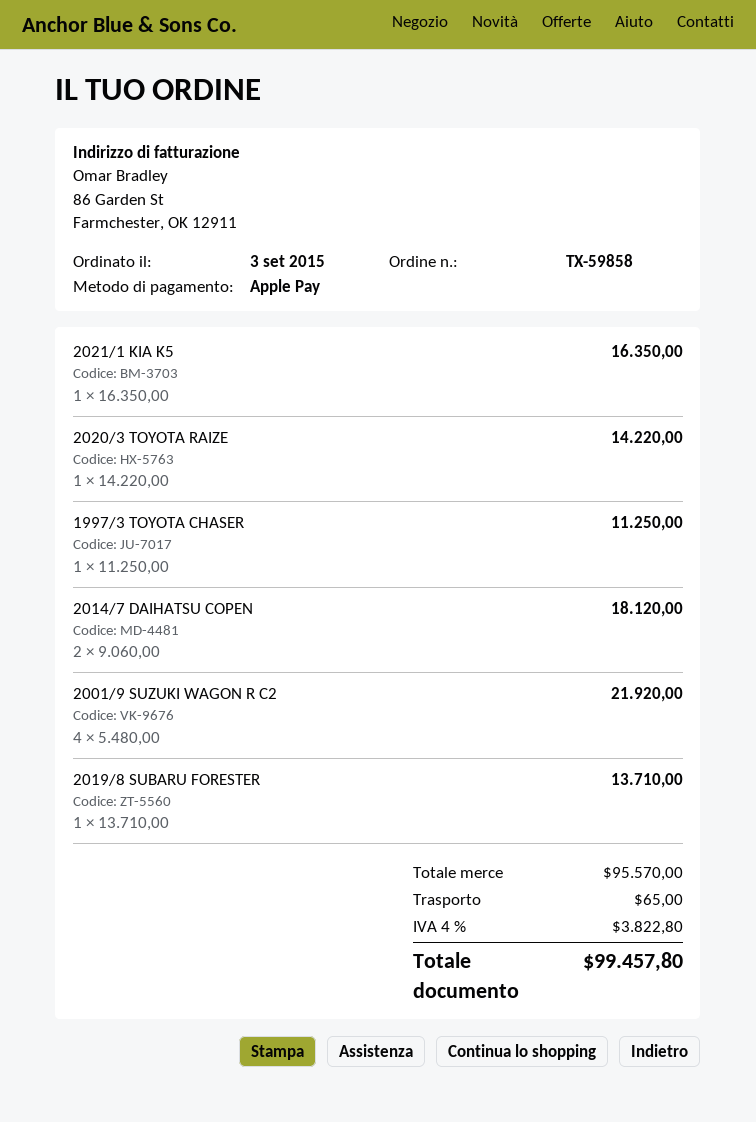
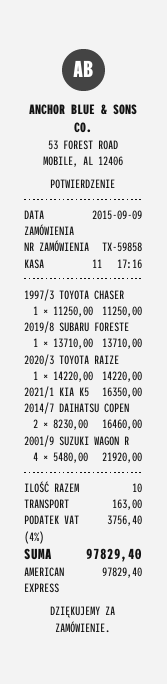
order date: 2015-09-03 -> 2015-09-09
payment method: Apple Pay -> American Express
2014/7 DAIHATSU COPEN: 2 x 9060.00 = 18120.00 -> 2 x 8230.00 = 16460.00
shipping: 65.00 -> 163.00
tax: 4% = 3822.80 -> 4% = 3756.40
total: 99457.80 -> 97829.40

